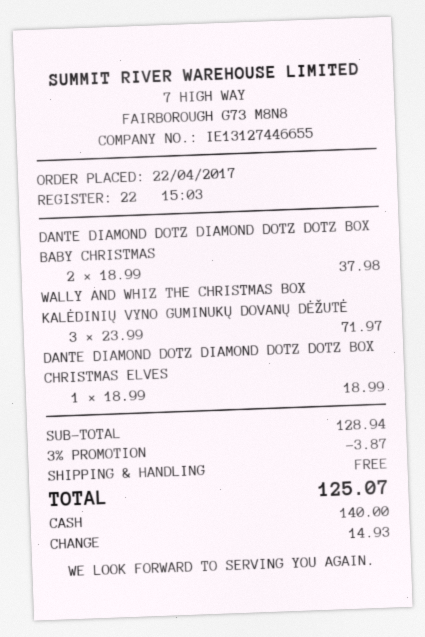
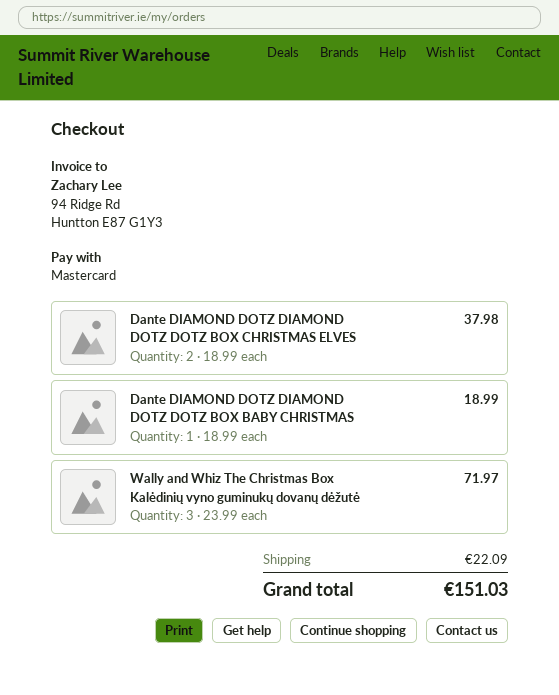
payment method: cash -> Mastercard
DANTE DIAMOND DOTZ DIAMOND DOTZ DOTZ BOX BABY CHRISTMAS: 2 x 18.99 = 37.98 -> 1 x 18.99 = 18.99
DANTE DIAMOND DOTZ DIAMOND DOTZ DOTZ BOX CHRISTMAS ELVES: 1 x 18.99 = 18.99 -> 2 x 18.99 = 37.98
discount: 3% = 3.87 -> none
shipping: 0.00 -> 22.09
total: 125.07 -> 151.03

